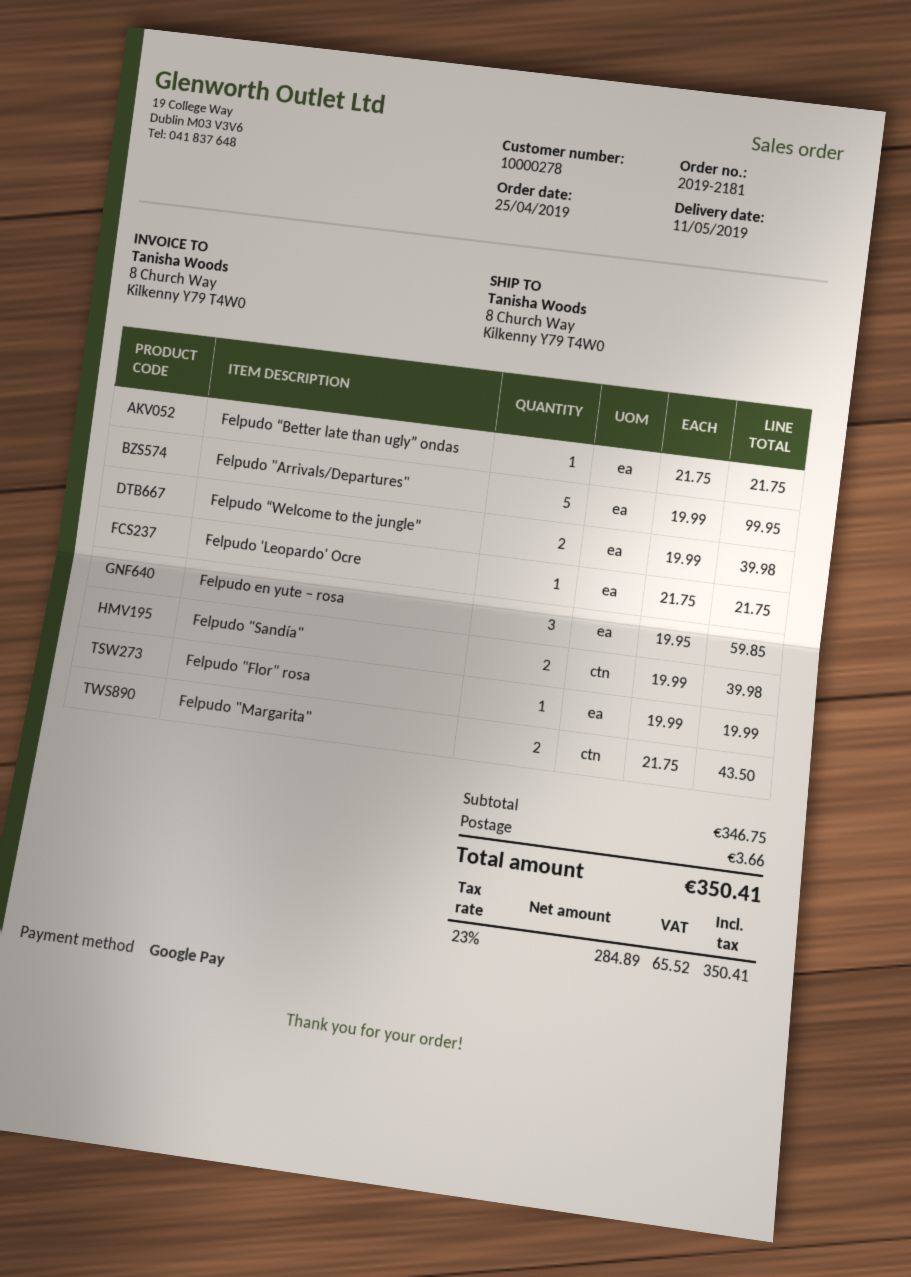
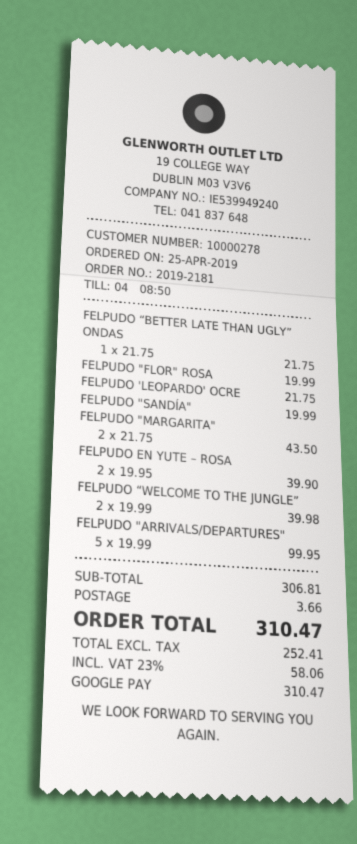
Felpudo en yute – rosa: 3 x 19.95 = 59.85 -> 2 x 19.95 = 39.90
Felpudo "Sandía": 2 x 19.99 = 39.98 -> 1 x 19.99 = 19.99
subtotal: 346.75 -> 306.81
net: 284.89 -> 252.41
tax: 23% = 65.52 -> 23% = 58.06
total: 350.41 -> 310.47

